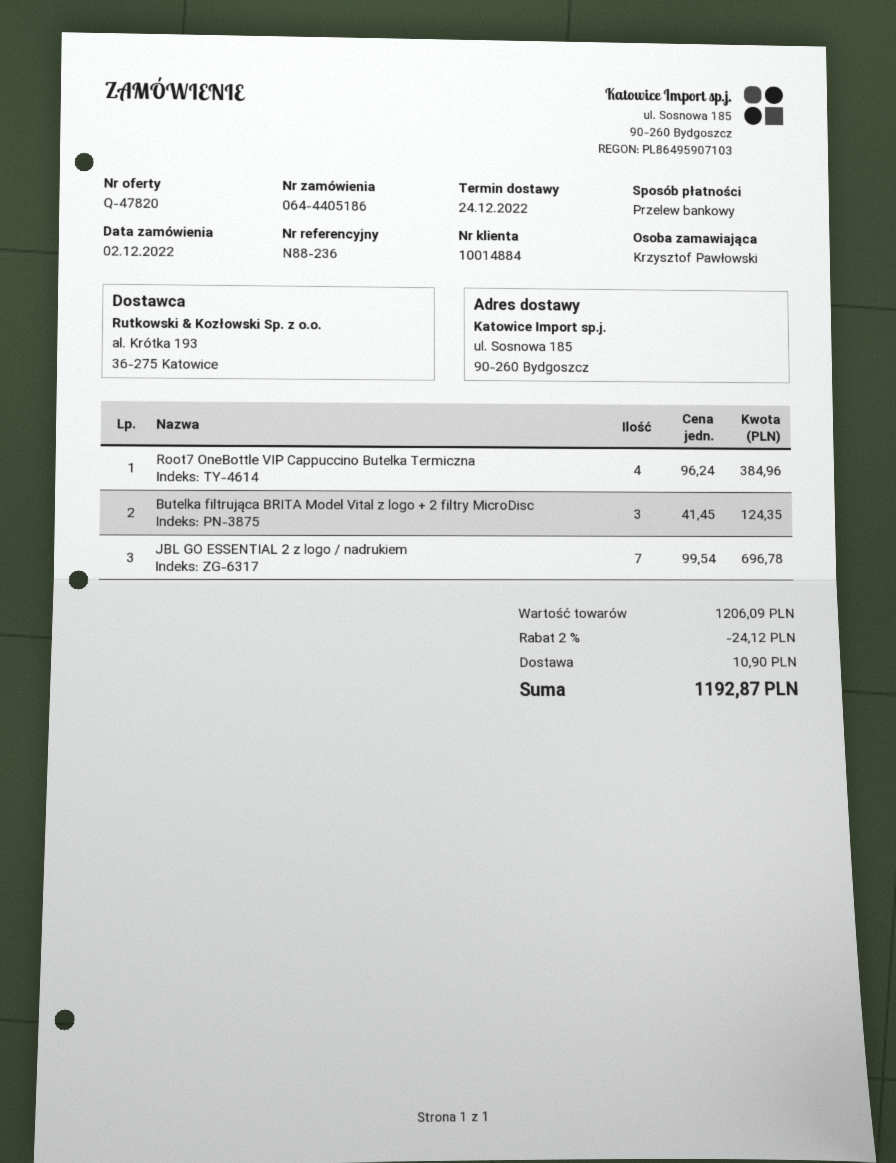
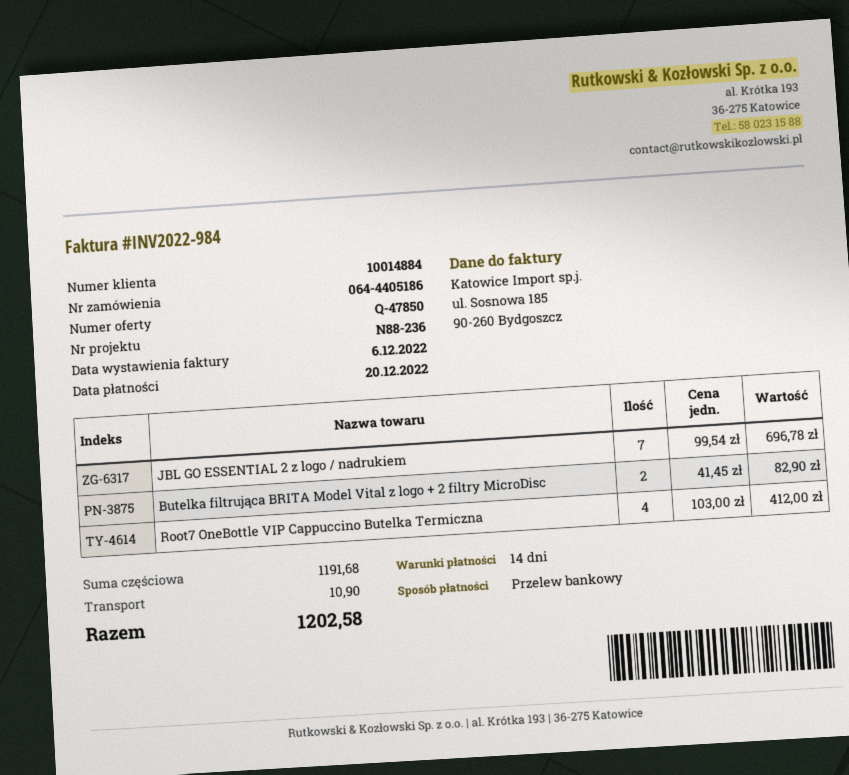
quote number: Q-47820 -> Q-47850
Root7 OneBottle VIP Cappuccino Butelka Termiczna: 4 x 96.24 = 384.96 -> 4 x 103.00 = 412.00
Butelka filtrująca BRITA Model Vital z logo + 2 filtry MicroDisc: 3 x 41.45 = 124.35 -> 2 x 41.45 = 82.90
subtotal: 1206.09 -> 1191.68
discount: 2% = 24.12 -> none
total: 1192.87 -> 1202.58

